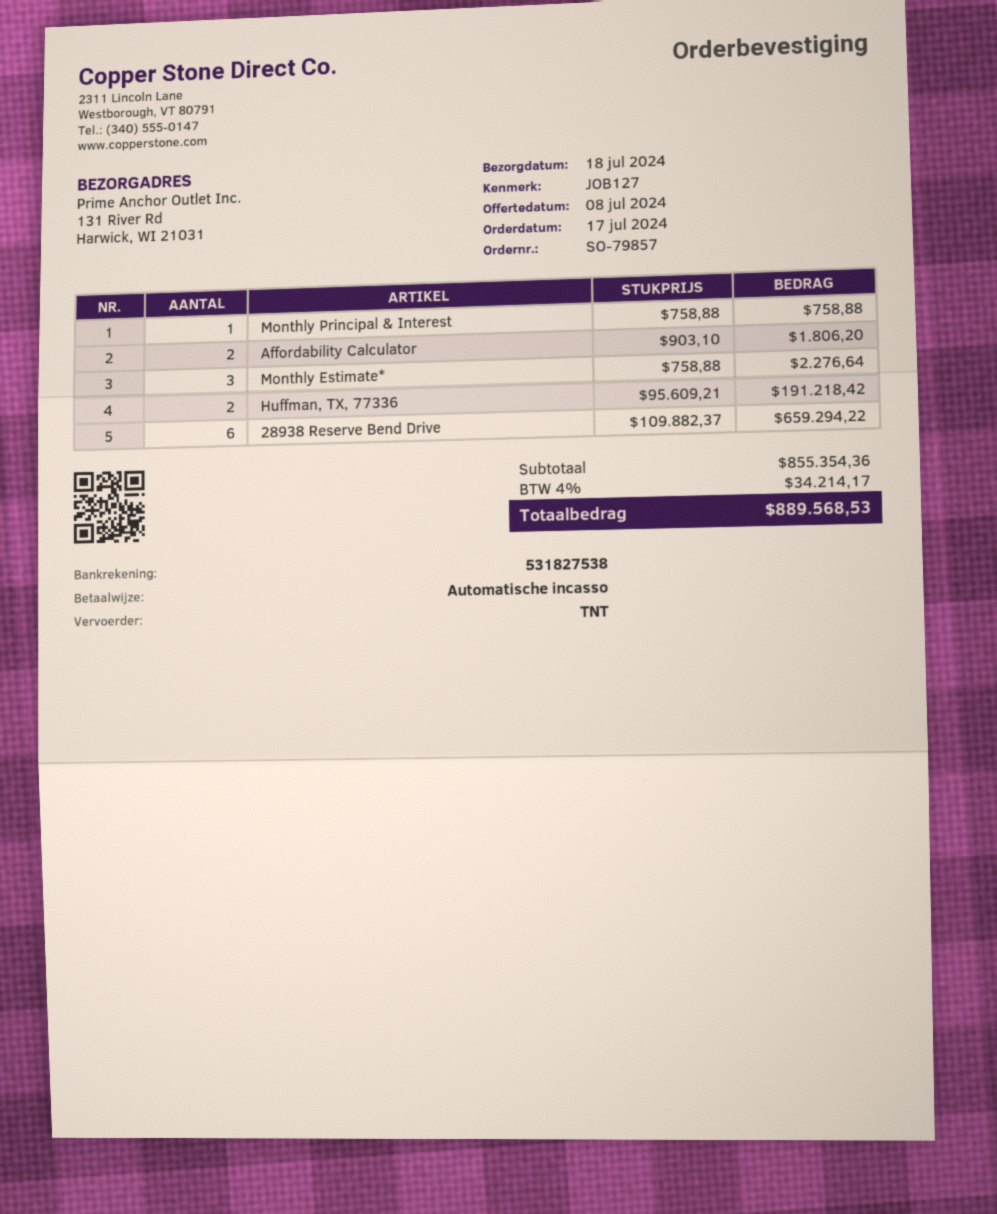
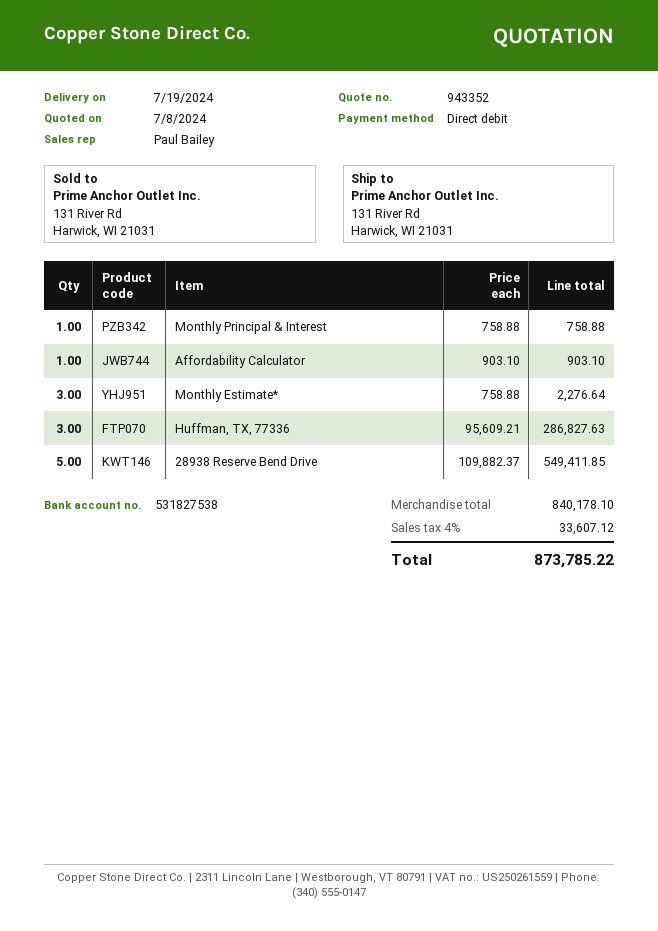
delivery date: 2024-07-18 -> 2024-07-19
Affordability Calculator: 2 x 903.10 = 1806.20 -> 1 x 903.10 = 903.10
Huffman, TX, 77336: 2 x 95609.21 = 191218.42 -> 3 x 95609.21 = 286827.63
28938 Reserve Bend Drive: 6 x 109882.37 = 659294.22 -> 5 x 109882.37 = 549411.85
subtotal: 855354.36 -> 840178.10
tax: 4% = 34214.17 -> 4% = 33607.12
total: 889568.53 -> 873785.22

